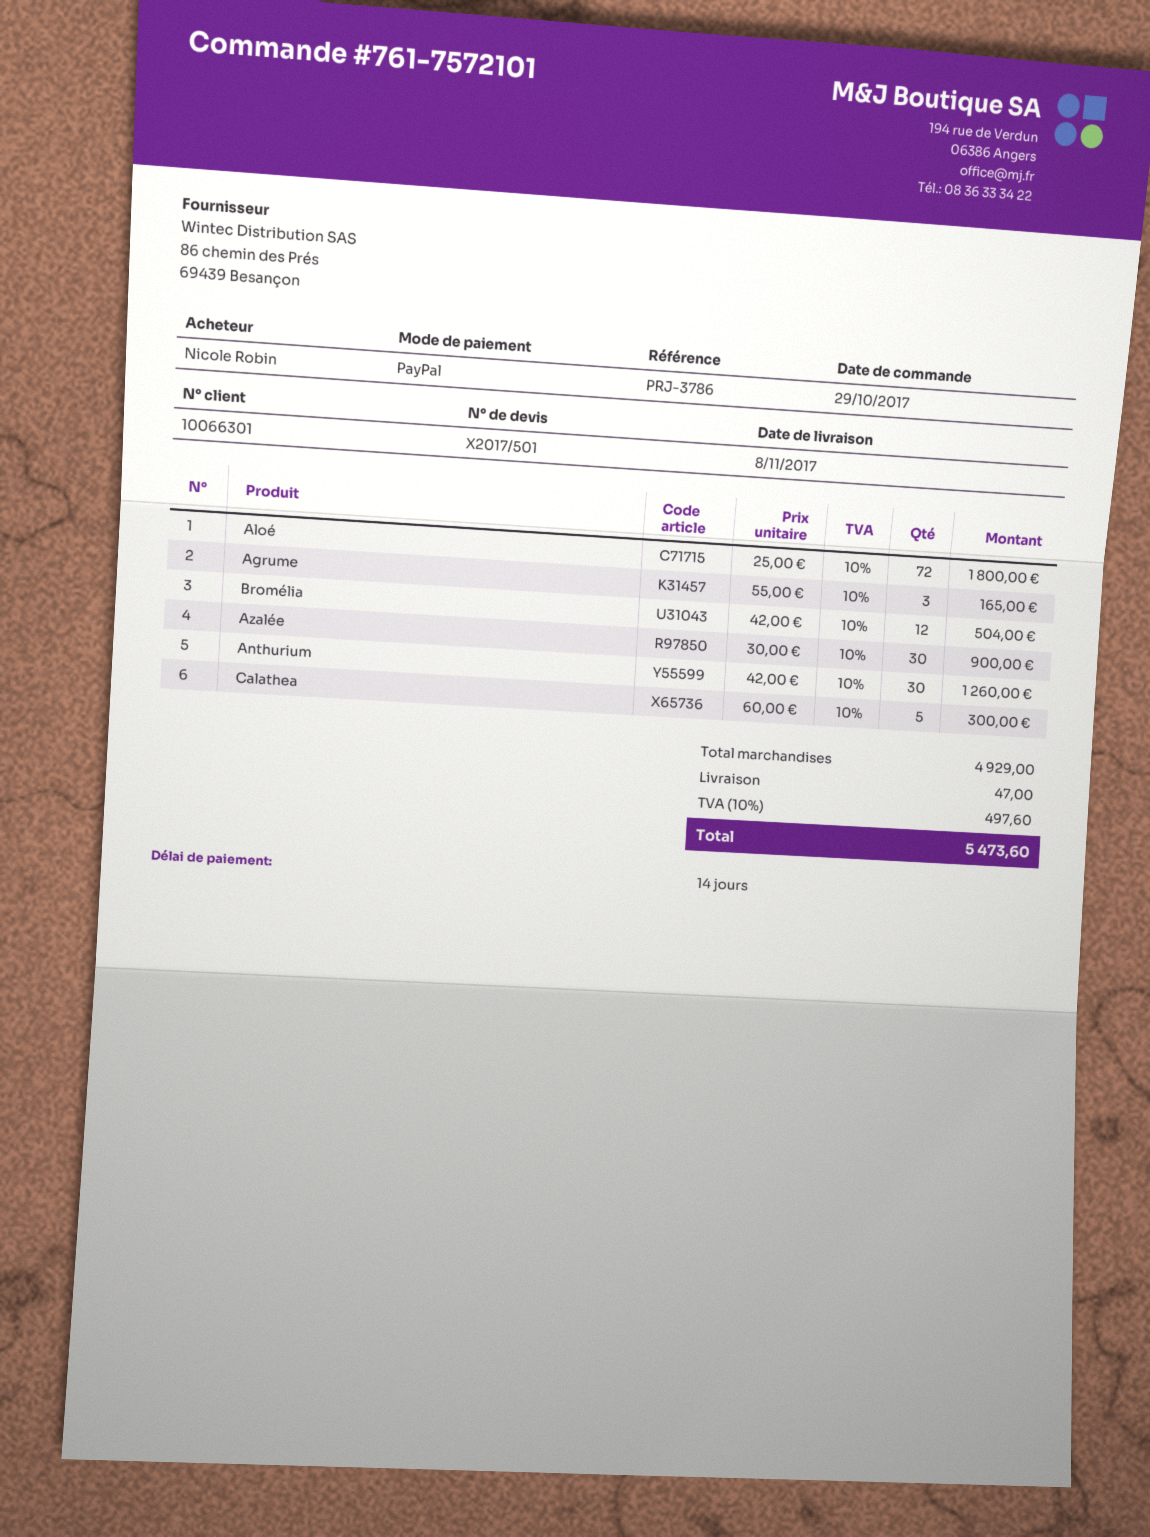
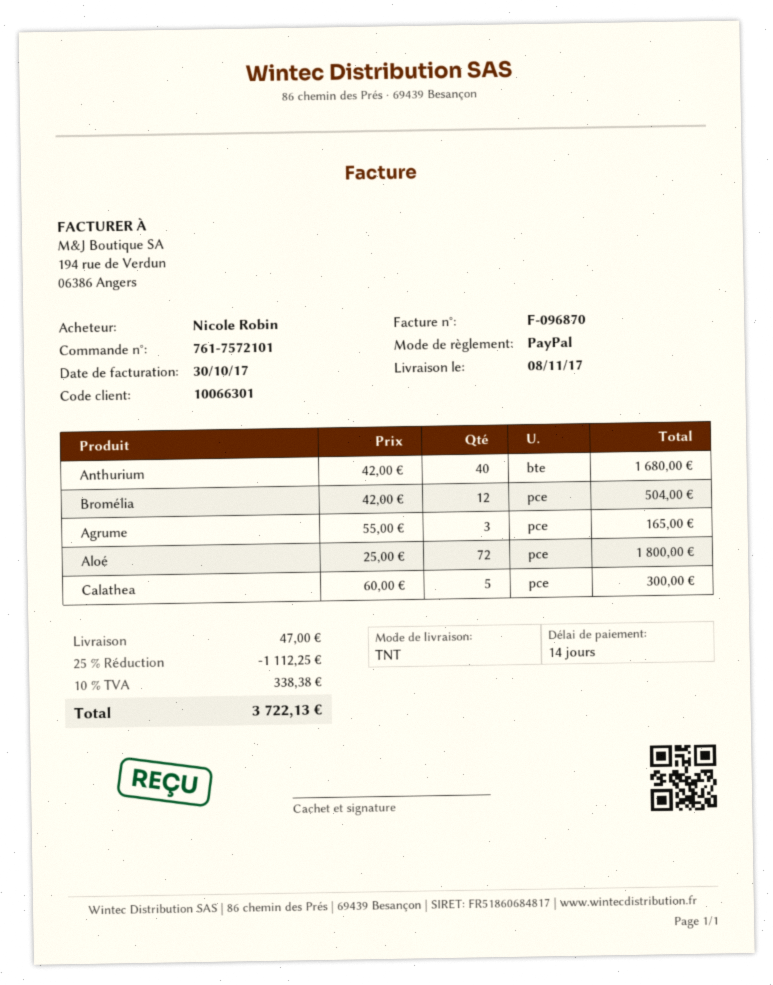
Azalée: 30 x 30.00 = 900.00 -> none
Anthurium: 30 x 42.00 = 1260.00 -> 40 x 42.00 = 1680.00
discount: none -> 25% = 1112.25
tax: 10% = 497.60 -> 10% = 338.38
total: 5473.60 -> 3722.13

